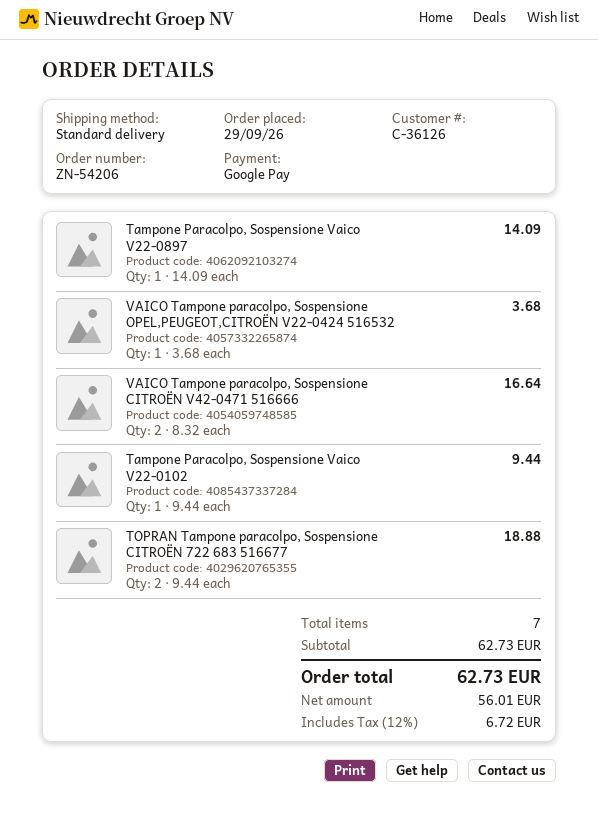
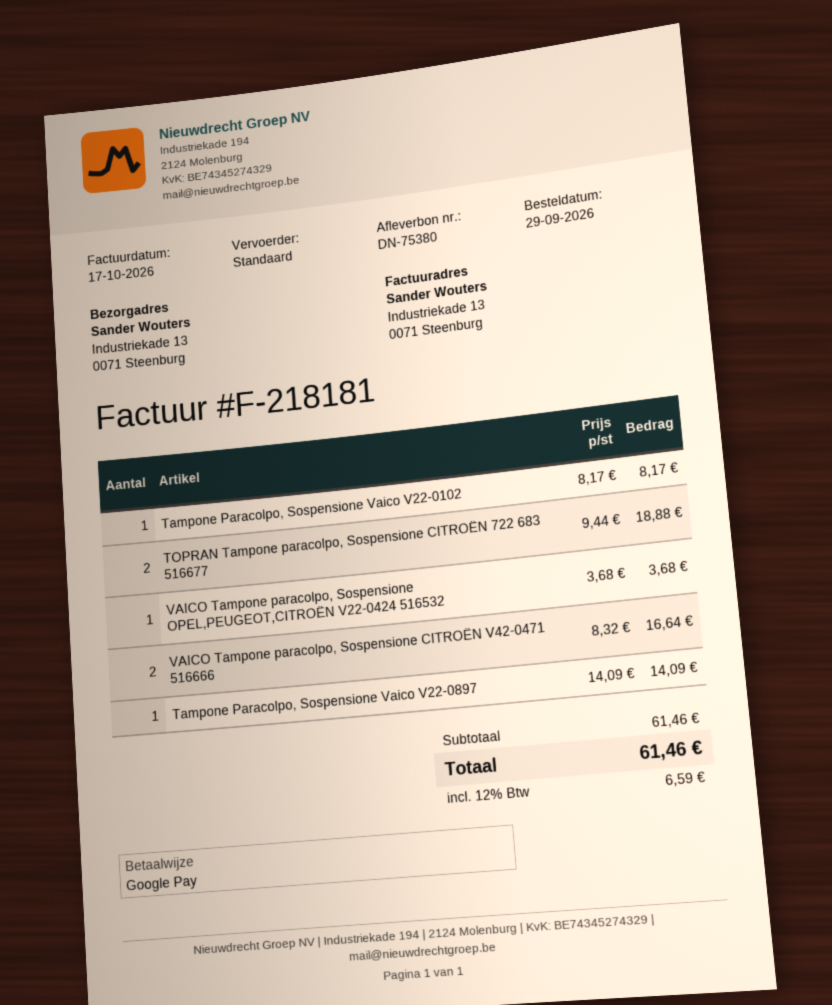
Tampone Paracolpo, Sospensione Vaico V22-0102: 1 x 9.44 = 9.44 -> 1 x 8.17 = 8.17
subtotal: 62.73 -> 61.46
tax: 12% = 6.72 -> 12% = 6.59
total: 62.73 -> 61.46

